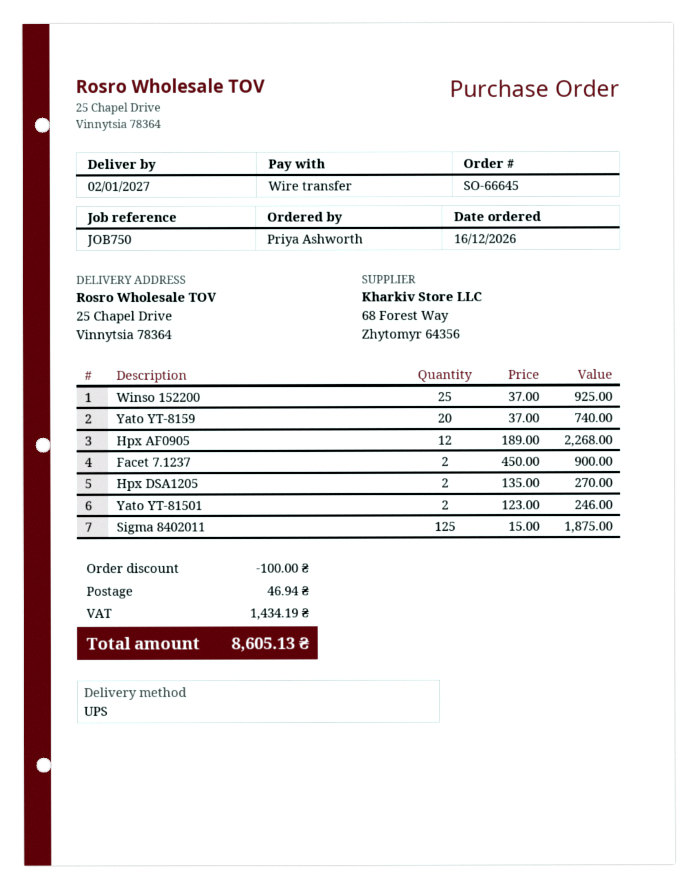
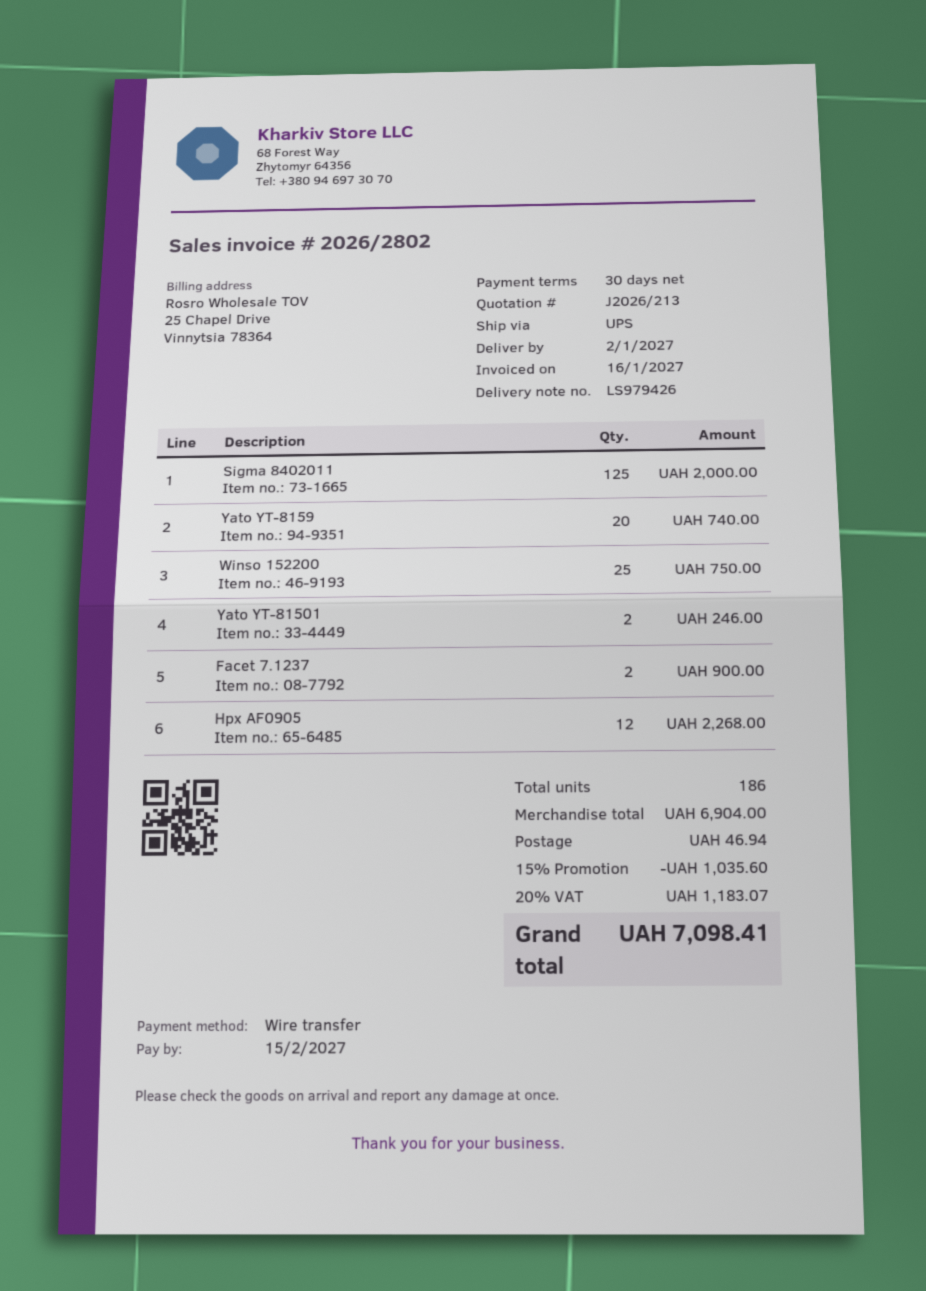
Winso 152200: 25 for 925.00 -> 25 for 750.00
Hpx DSA1205: 2 for 270.00 -> none
Sigma 8402011: 125 for 1875.00 -> 125 for 2000.00
discount: 100.00 -> 1035.60
tax: 1434.19 -> 1183.07
total: 8605.13 -> 7098.41

